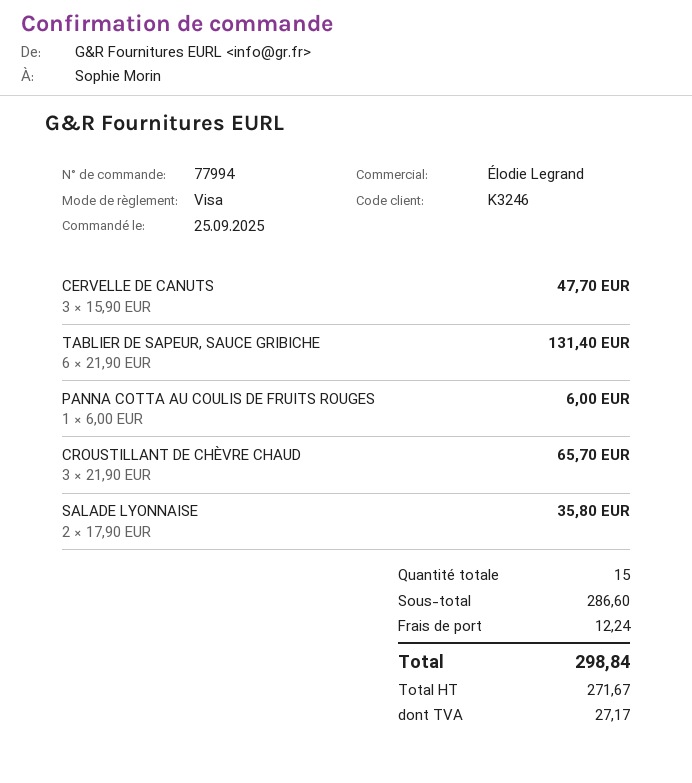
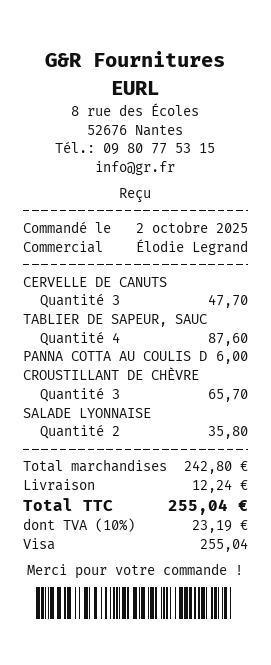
order date: 2025-09-25 -> 2025-10-02
TABLIER DE SAPEUR, SAUCE GRIBICHE: 6 for 131.40 -> 4 for 87.60
subtotal: 286.60 -> 242.80
tax: 27.17 -> 23.19
total: 298.84 -> 255.04

